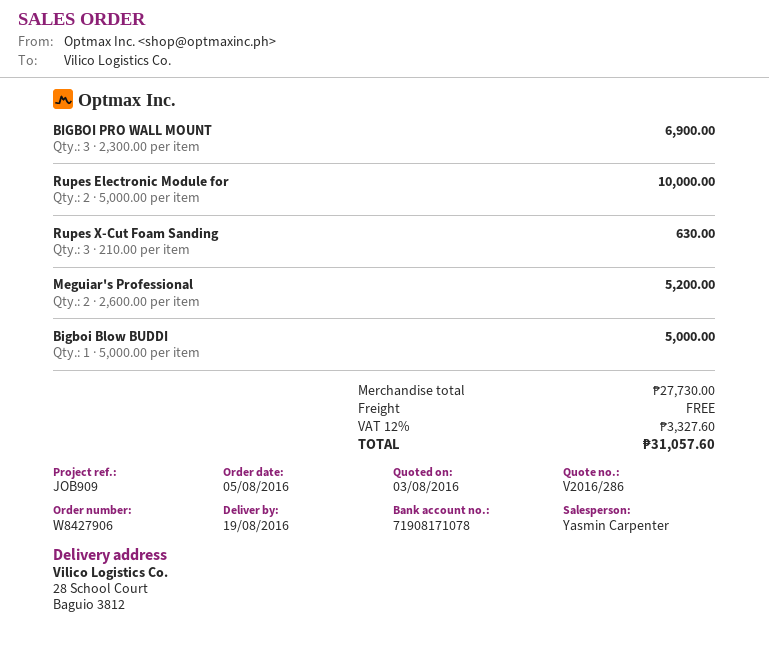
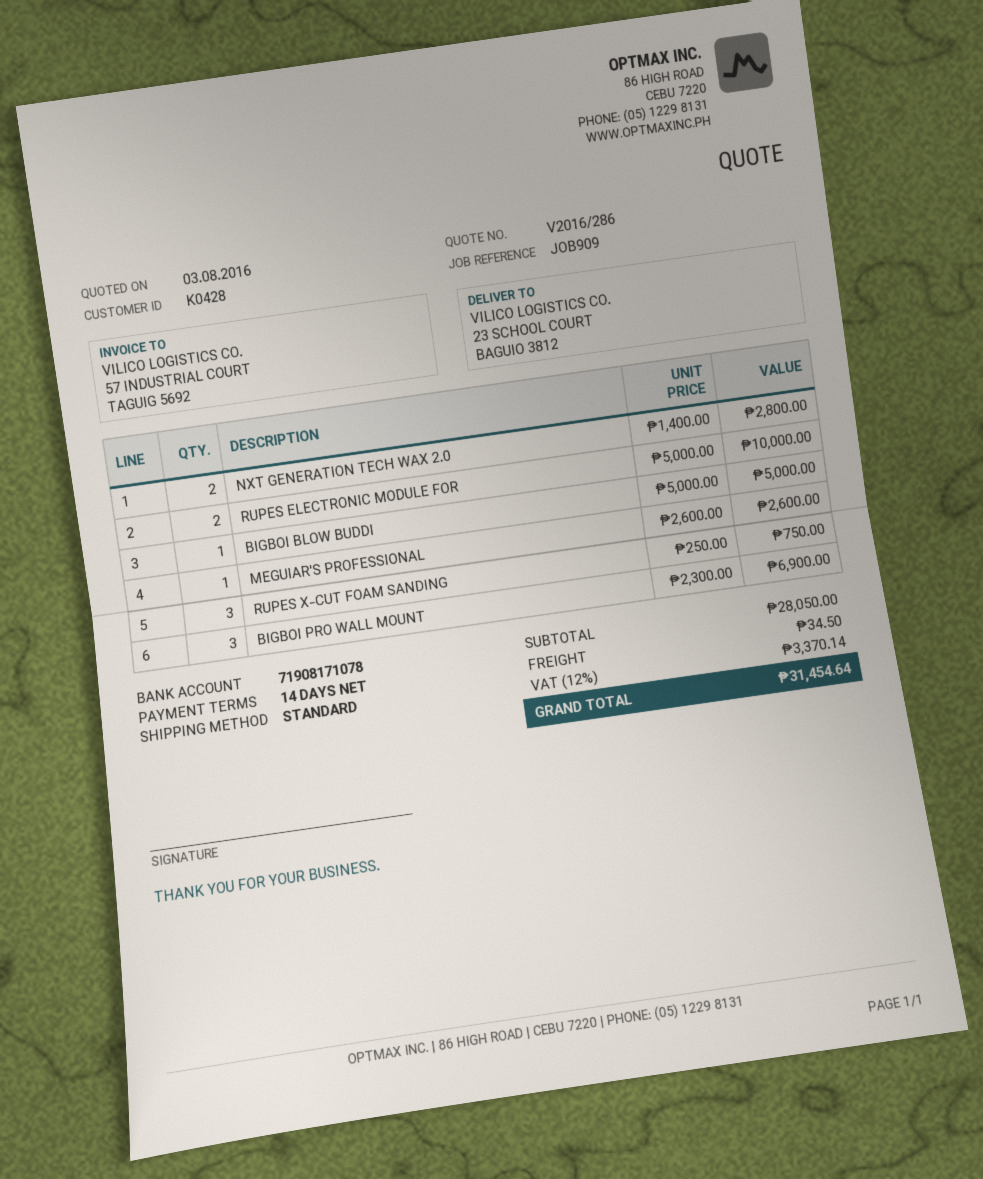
ship to: 28 School Court, Baguio 3812 -> 23 SCHOOL COURT, BAGUIO 3812
Rupes X-Cut Foam Sanding: 3 x 210.00 = 630.00 -> 3 x 250.00 = 750.00
Meguiar's Professional: 2 x 2600.00 = 5200.00 -> 1 x 2600.00 = 2600.00
NXT GENERATION TECH WAX 2.0: none -> 2 x 1400.00 = 2800.00
subtotal: 27730.00 -> 28050.00
shipping: 0.00 -> 34.50
tax: 12% = 3327.60 -> 12% = 3370.14
total: 31057.60 -> 31454.64

